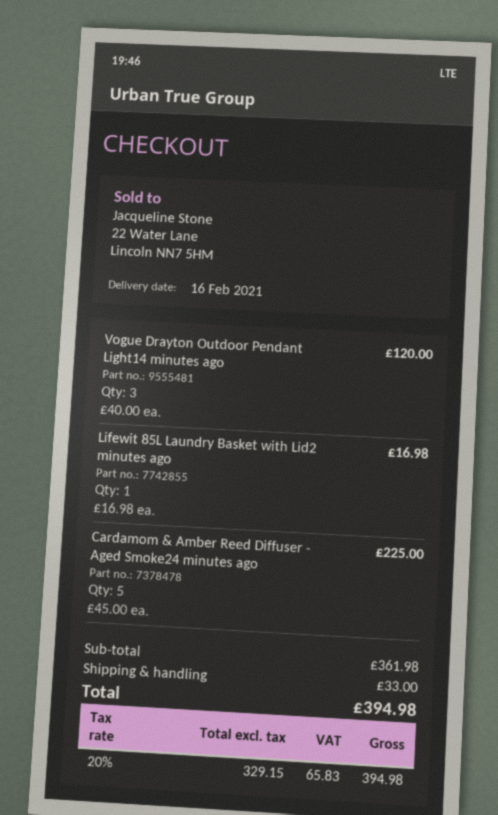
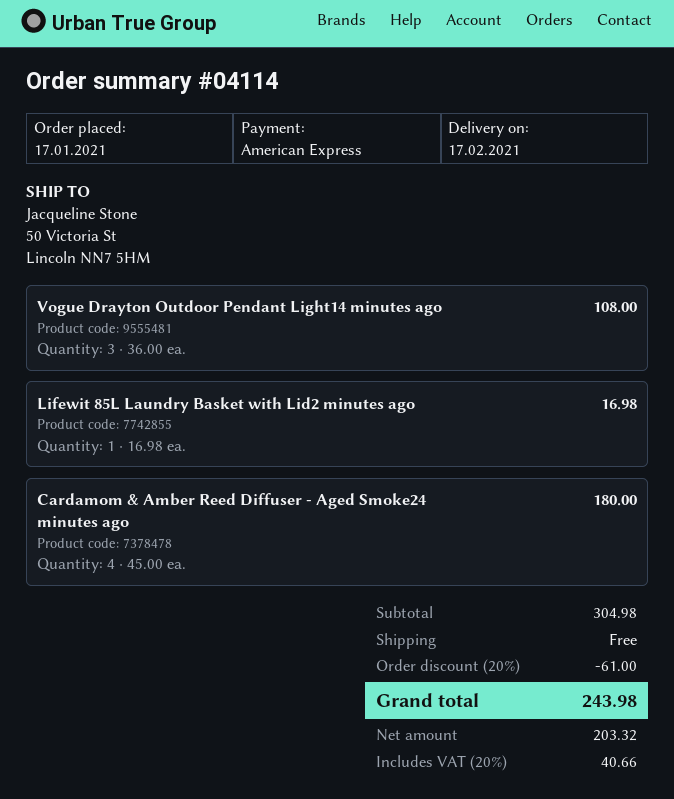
delivery date: 2021-02-16 -> 2021-02-17
Vogue Drayton Outdoor Pendant Light14 minutes ago: 3 x 40.00 = 120.00 -> 3 x 36.00 = 108.00
Cardamom & Amber Reed Diffuser - Aged Smoke24 minutes ago: 5 x 45.00 = 225.00 -> 4 x 45.00 = 180.00
subtotal: 361.98 -> 304.98
discount: none -> 20% = 61.00
shipping: 33.00 -> 0.00
net: 329.15 -> 203.32
tax: 20% = 65.83 -> 20% = 40.66
total: 394.98 -> 243.98

